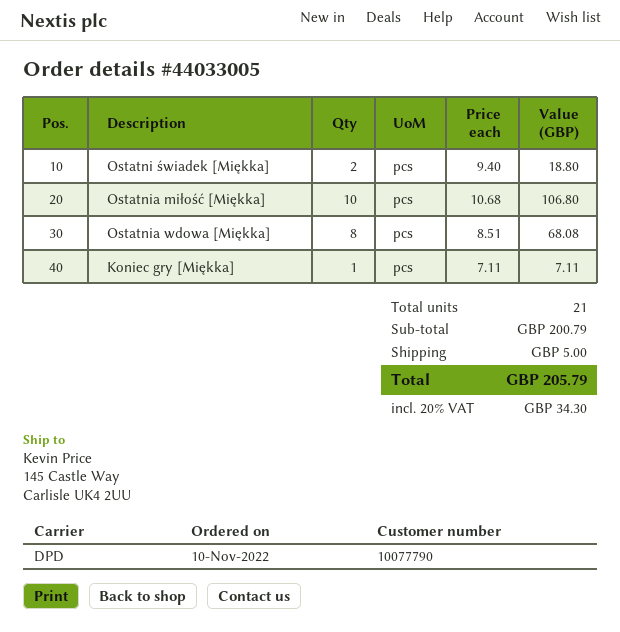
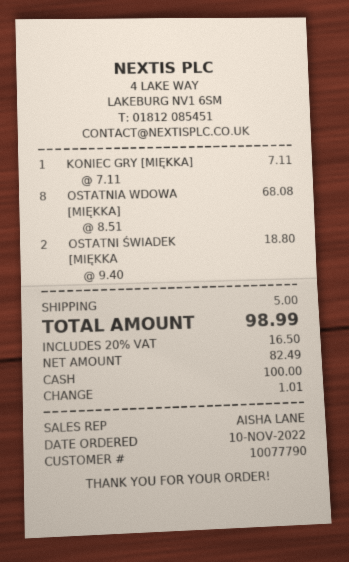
Ostatnia miłość [Miękka]: 10 x 10.68 = 106.80 -> none
tax: 20% = 34.30 -> 20% = 16.50
total: 205.79 -> 98.99

